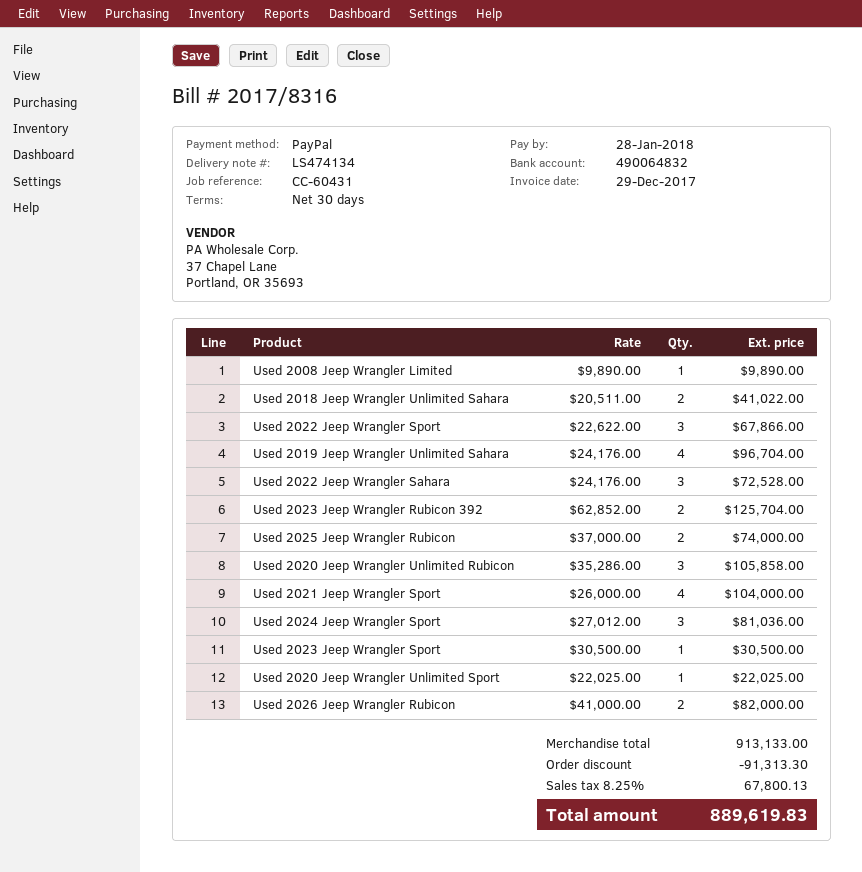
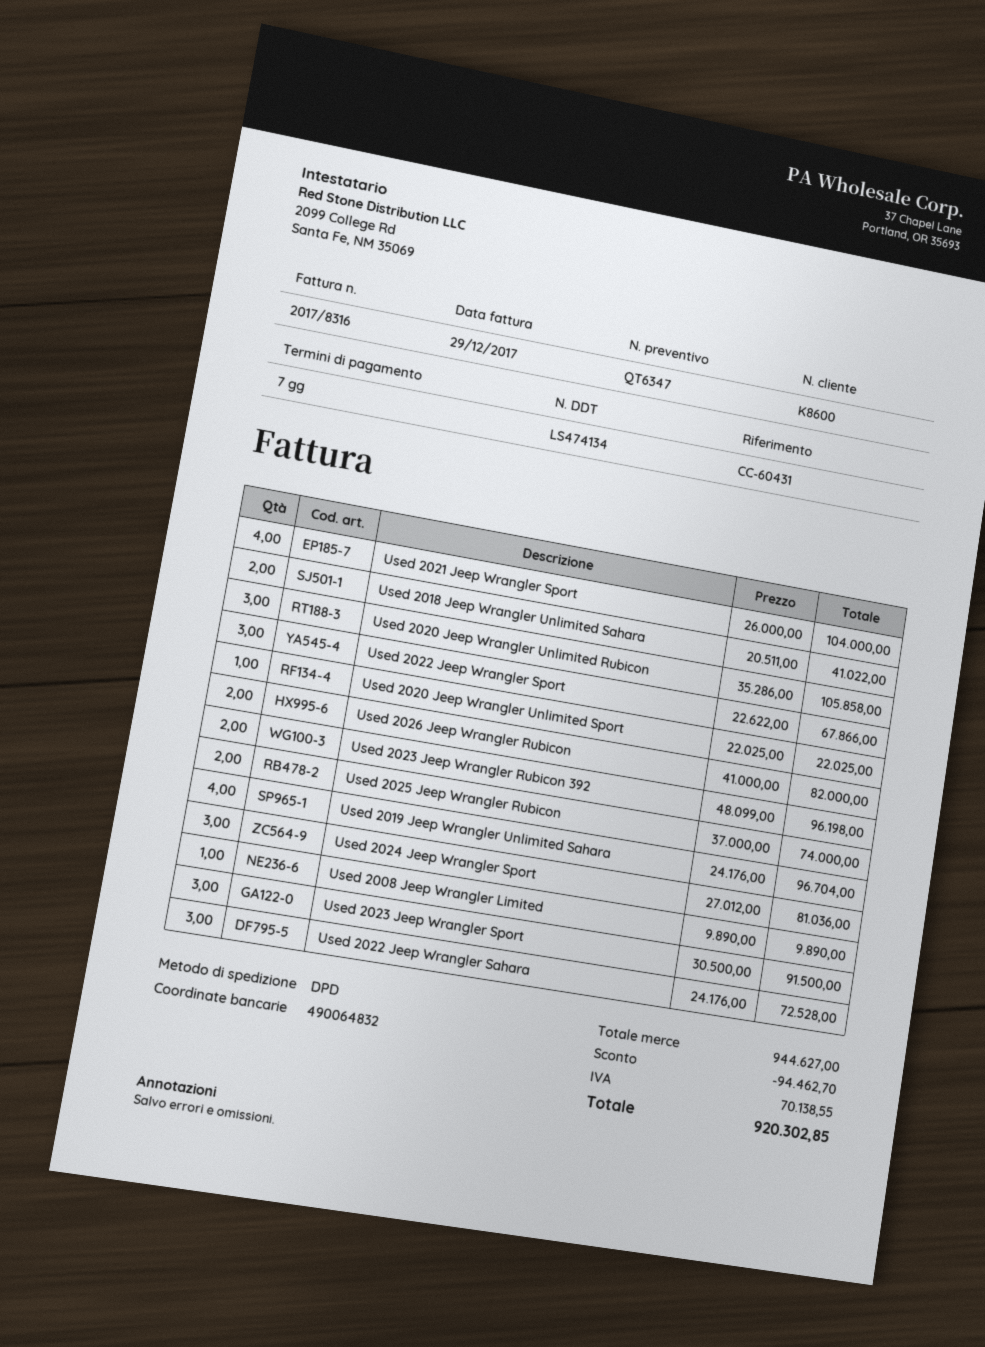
payment terms: 30 days -> 7 days
Used 2023 Jeep Wrangler Rubicon 392: 2 x 62852.00 = 125704.00 -> 2 x 48099.00 = 96198.00
Used 2023 Jeep Wrangler Sport: 1 x 30500.00 = 30500.00 -> 3 x 30500.00 = 91500.00
subtotal: 913133.00 -> 944627.00
discount: 91313.30 -> 94462.70
tax: 67800.13 -> 70138.55
total: 889619.83 -> 920302.85

